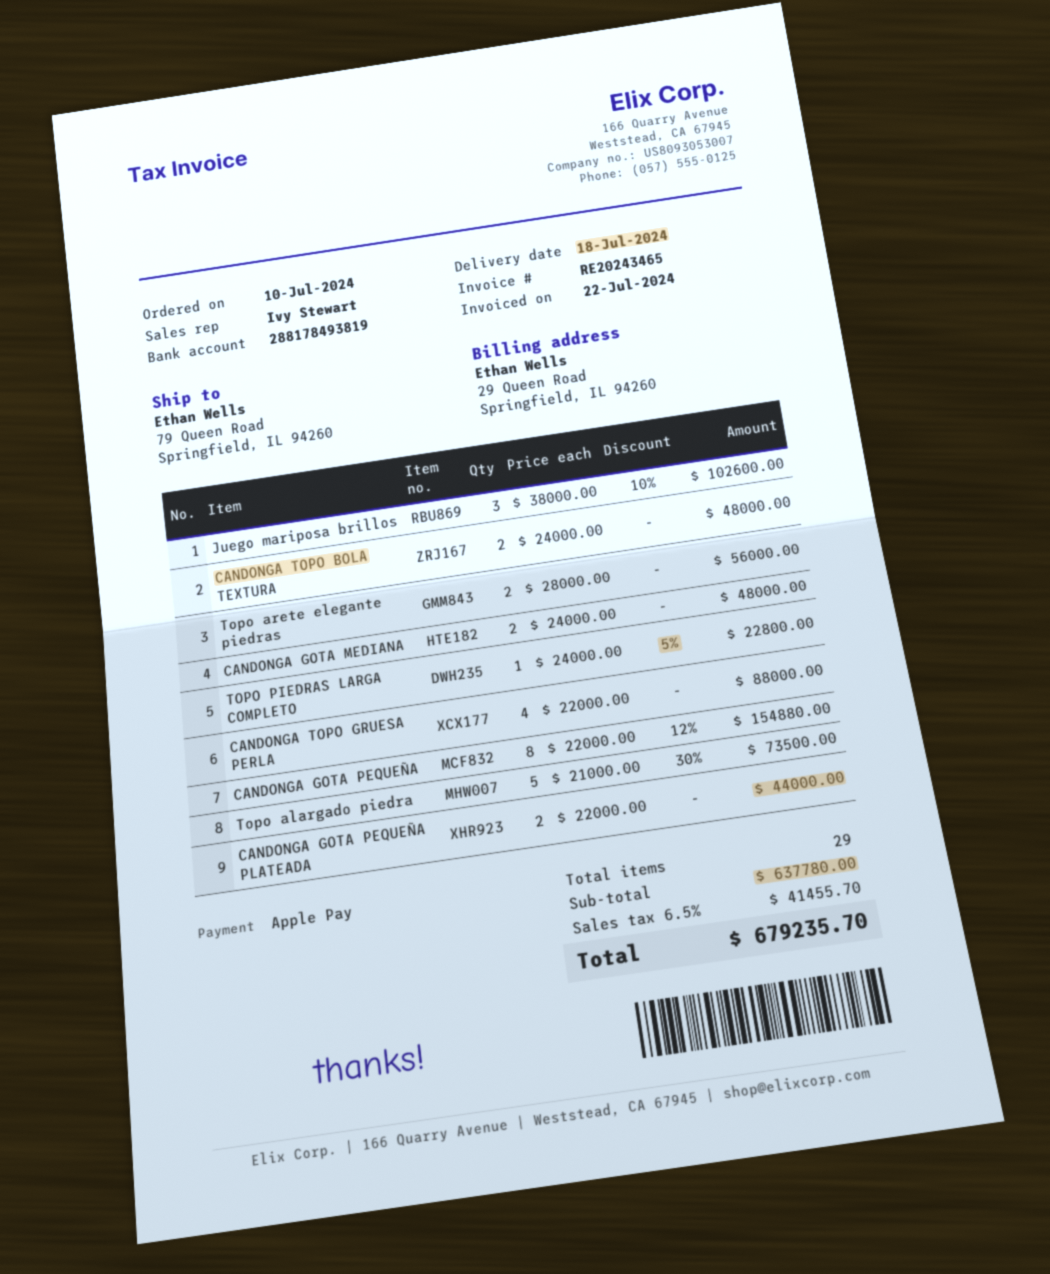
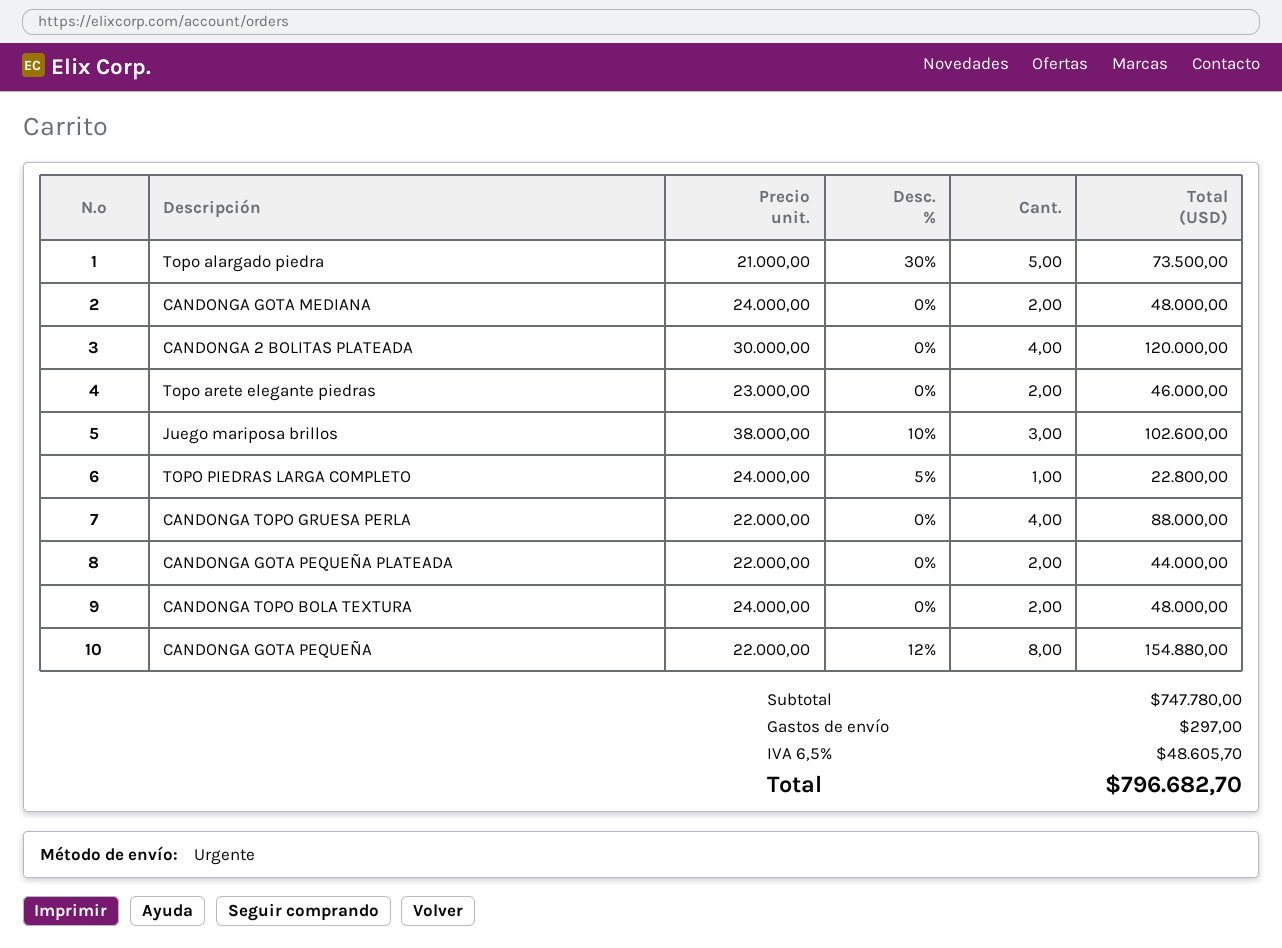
Topo arete elegante piedras: 2 x 28000.00 = 56000.00 -> 2 x 23000.00 = 46000.00
CANDONGA 2 BOLITAS PLATEADA: none -> 4 x 30000.00 = 120000.00
subtotal: 637780.00 -> 747780.00
shipping: none -> 297.00
tax: 6.5% = 41455.70 -> 6.5% = 48605.70
total: 679235.70 -> 796682.70

